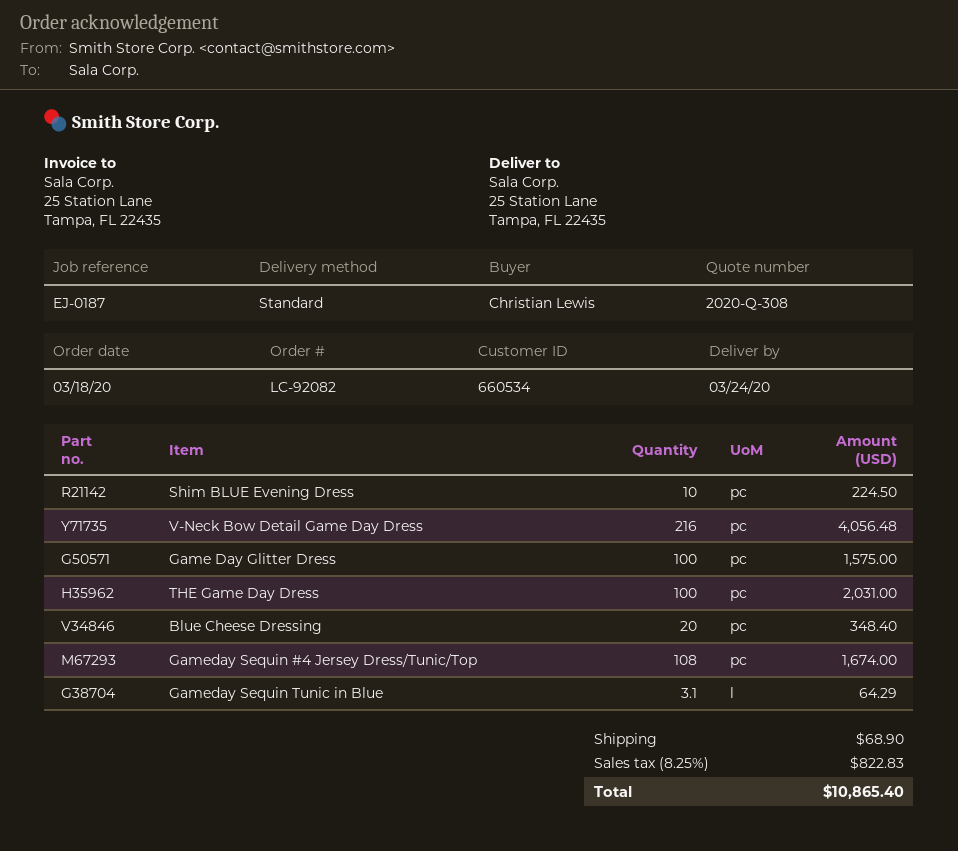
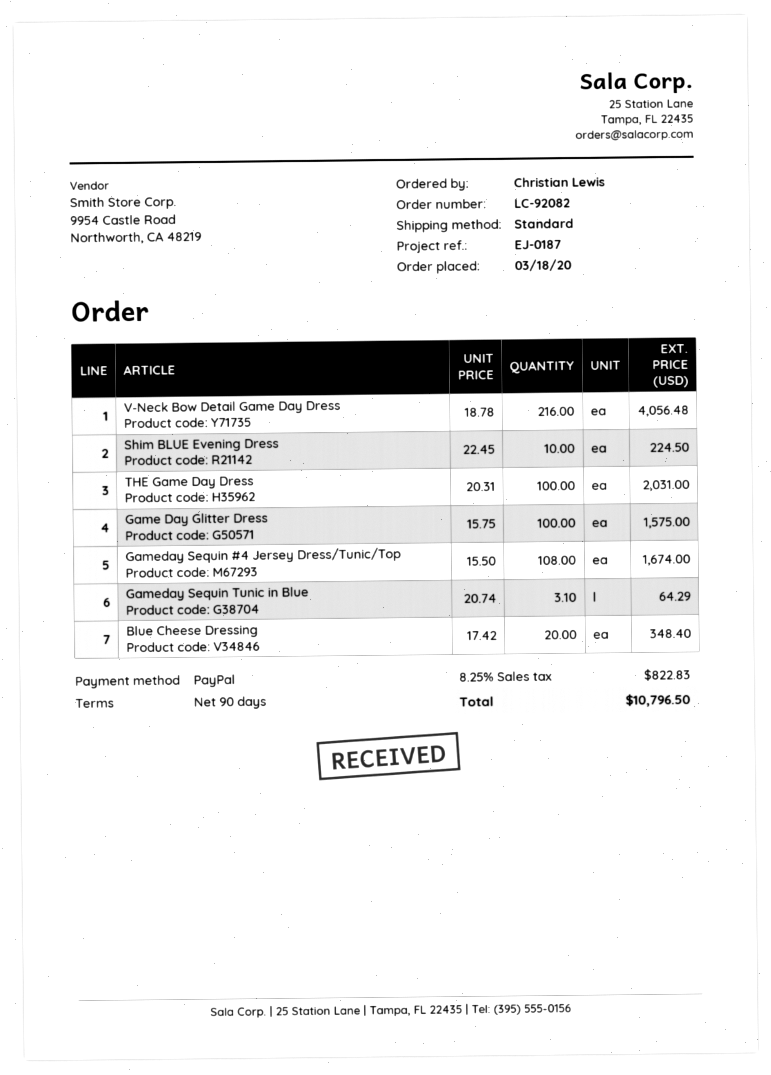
shipping: 68.90 -> none
total: 10865.40 -> 10796.50

